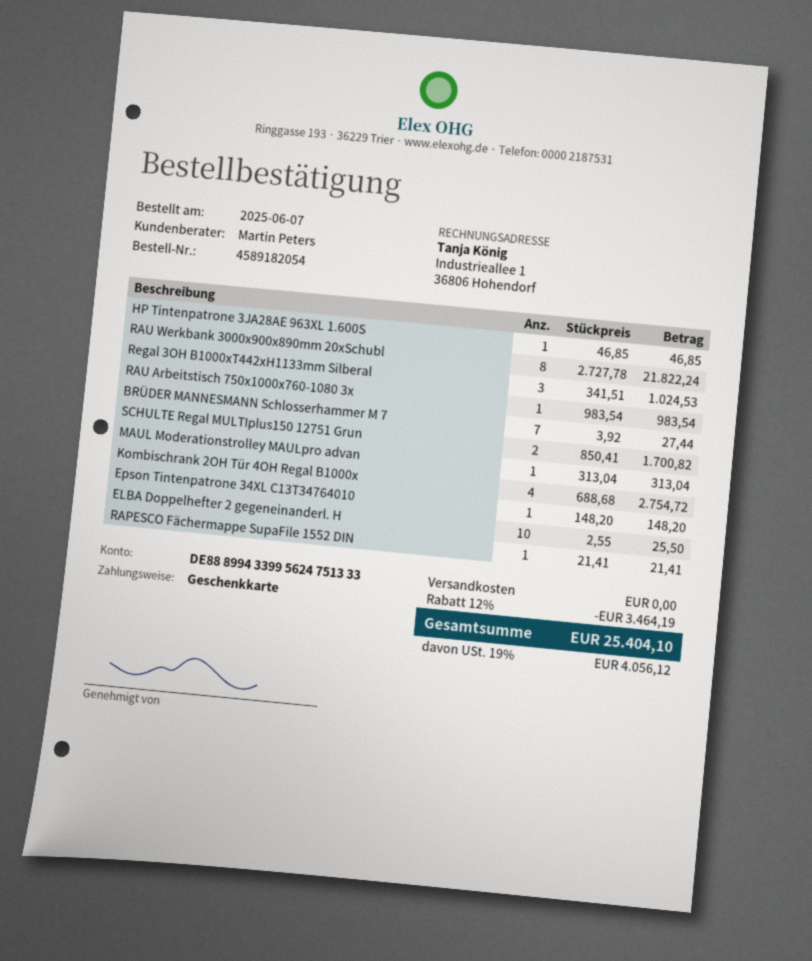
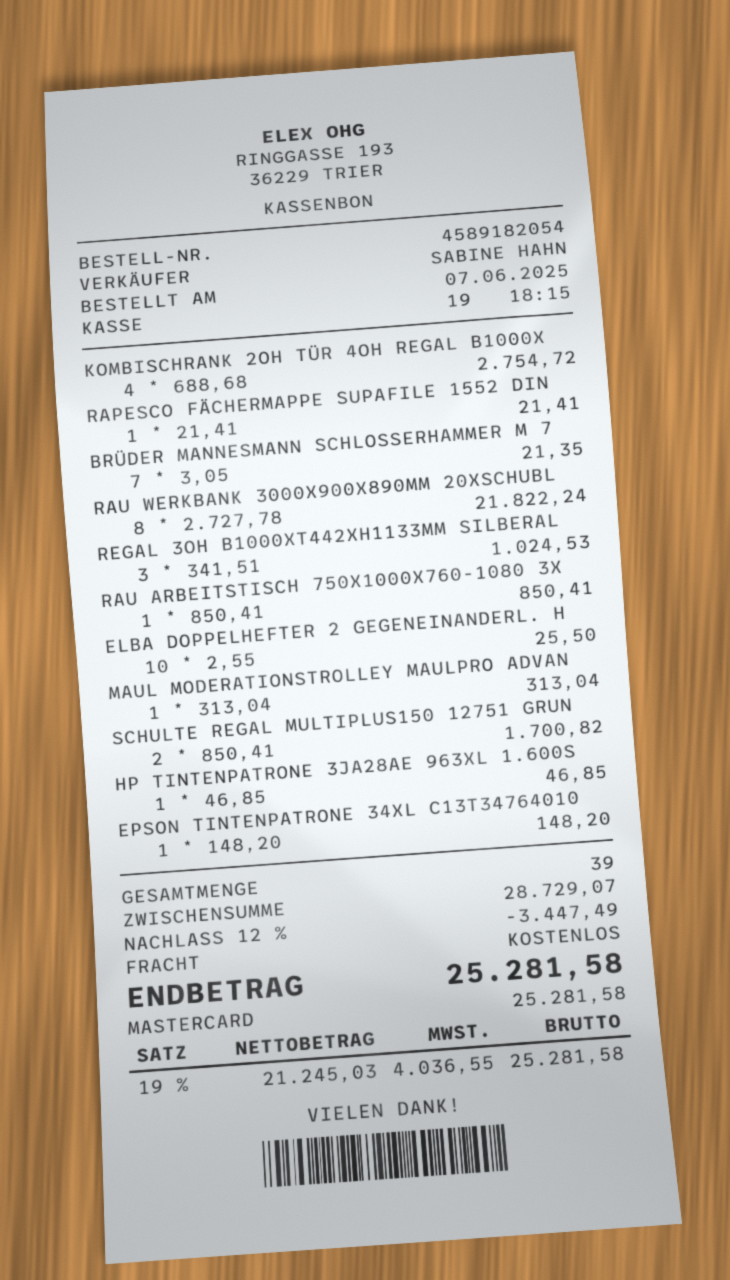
sales rep: Martin Peters -> SABINE HAHN
payment method: gift card -> Mastercard
RAU Arbeitstisch 750x1000x760-1080 3x: 1 x 983.54 = 983.54 -> 1 x 850.41 = 850.41
BRÜDER MANNESMANN Schlosserhammer M 7: 7 x 3.92 = 27.44 -> 7 x 3.05 = 21.35
discount: 12% = 3464.19 -> 12% = 3447.49
tax: 19% = 4056.12 -> 19% = 4036.55
total: 25404.10 -> 25281.58

